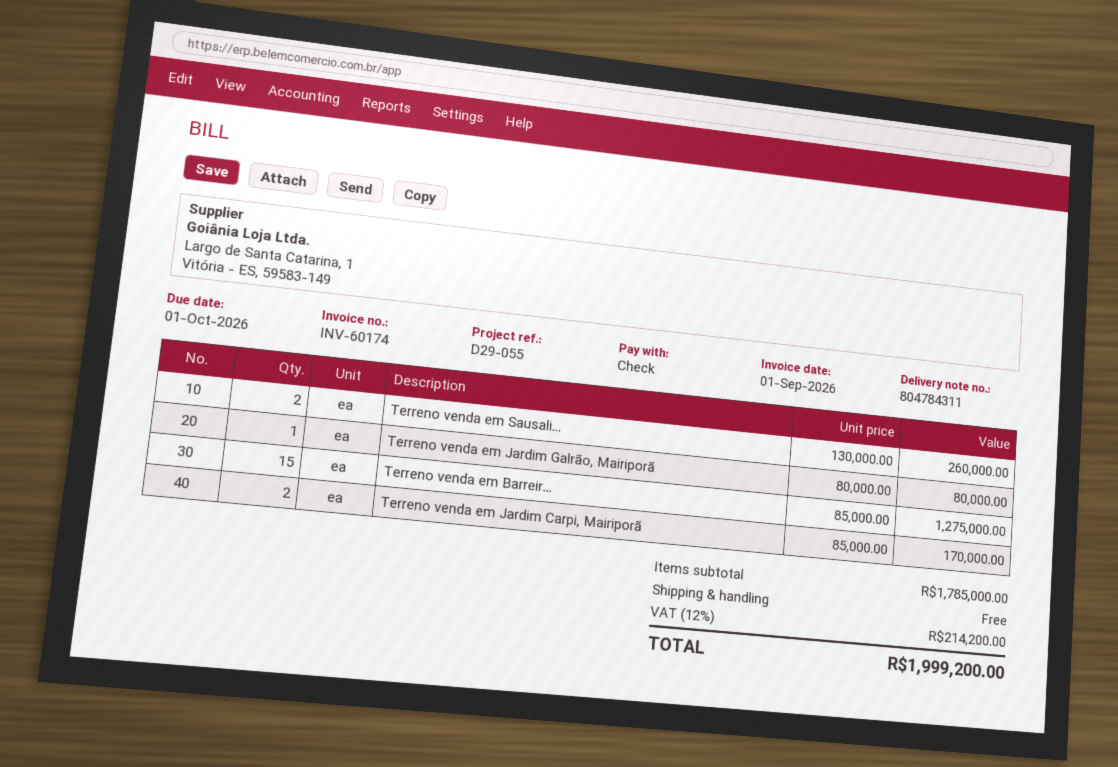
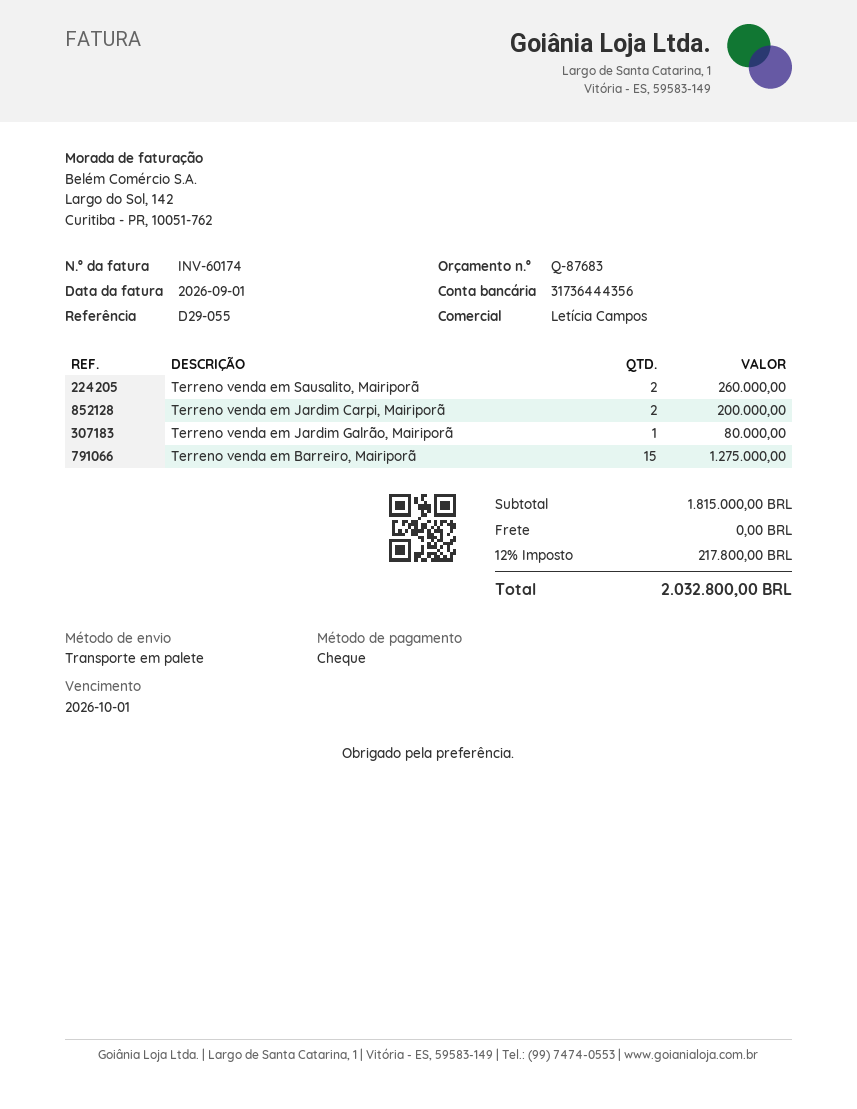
Terreno venda em Jardim Carpi, Mairiporã: 2 for 170000.00 -> 2 for 200000.00
subtotal: 1785000.00 -> 1815000.00
tax: 12% = 214200.00 -> 12% = 217800.00
total: 1999200.00 -> 2032800.00

